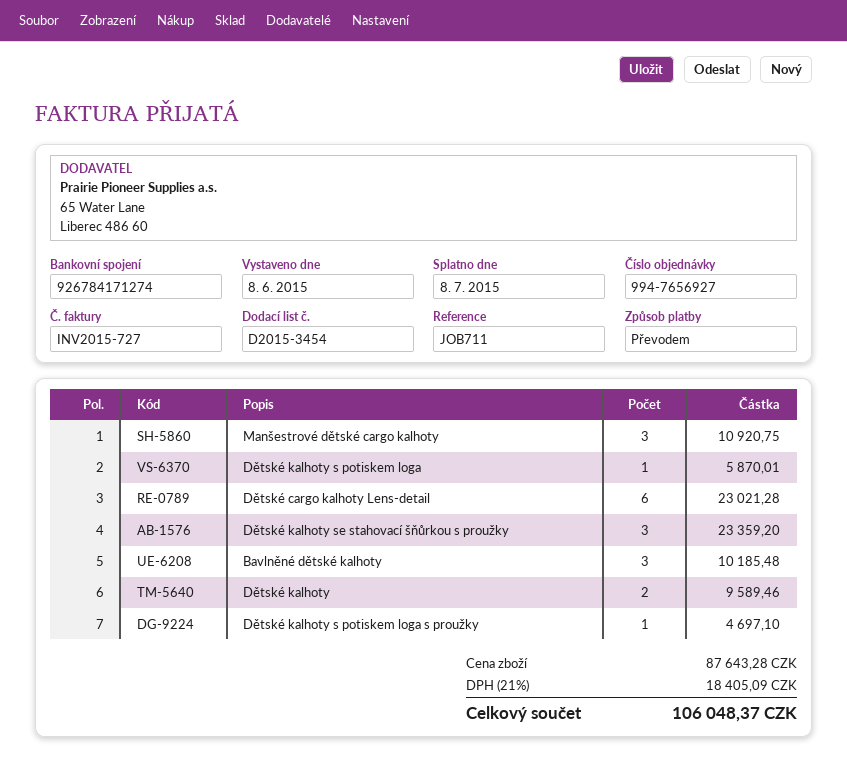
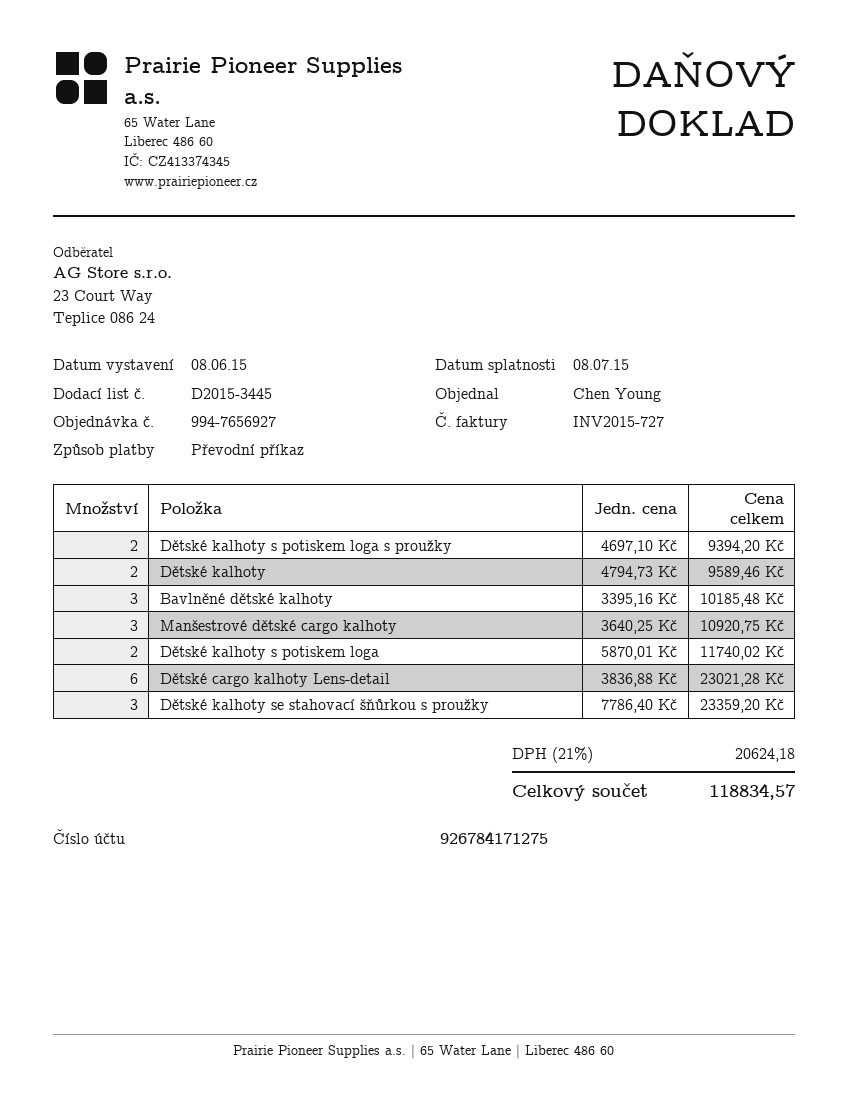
delivery note number: D2015-3454 -> D2015-3445
bank account: 926784171274 -> 926784171275
Dětské kalhoty s potiskem loga: 1 for 5870.01 -> 2 for 11740.02
Dětské kalhoty s potiskem loga s proužky: 1 for 4697.10 -> 2 for 9394.20
tax: 21% = 18405.09 -> 21% = 20624.18
total: 106048.37 -> 118834.57

